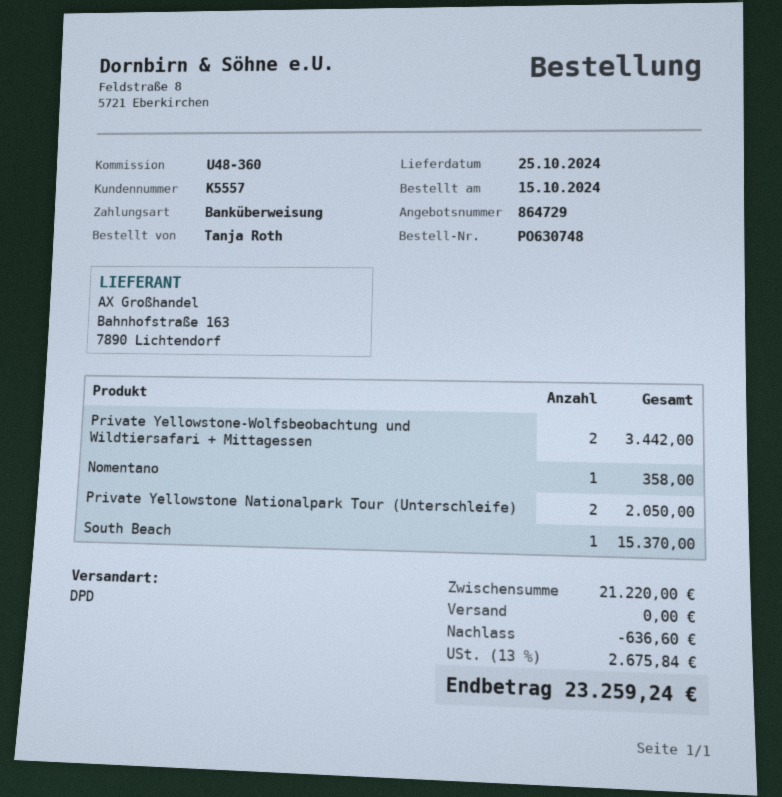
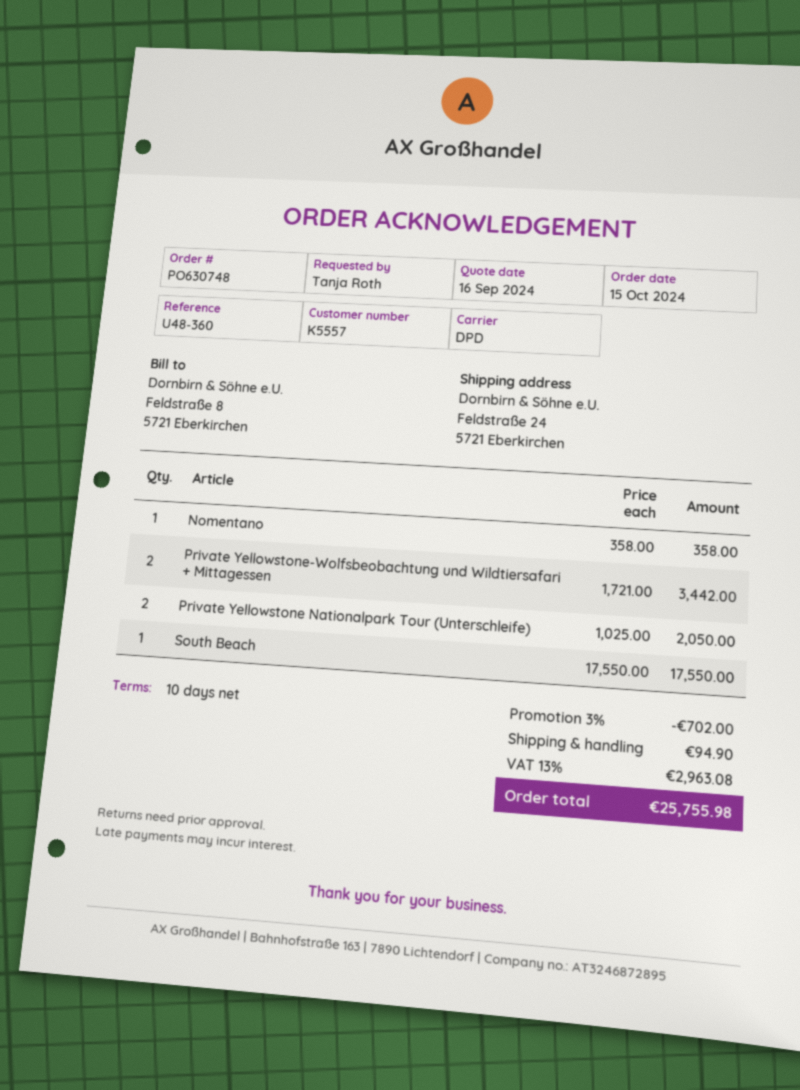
South Beach: 1 for 15370.00 -> 1 for 17550.00
discount: 636.60 -> 702.00
shipping: 0.00 -> 94.90
tax: 13% = 2675.84 -> 13% = 2963.08
total: 23259.24 -> 25755.98

